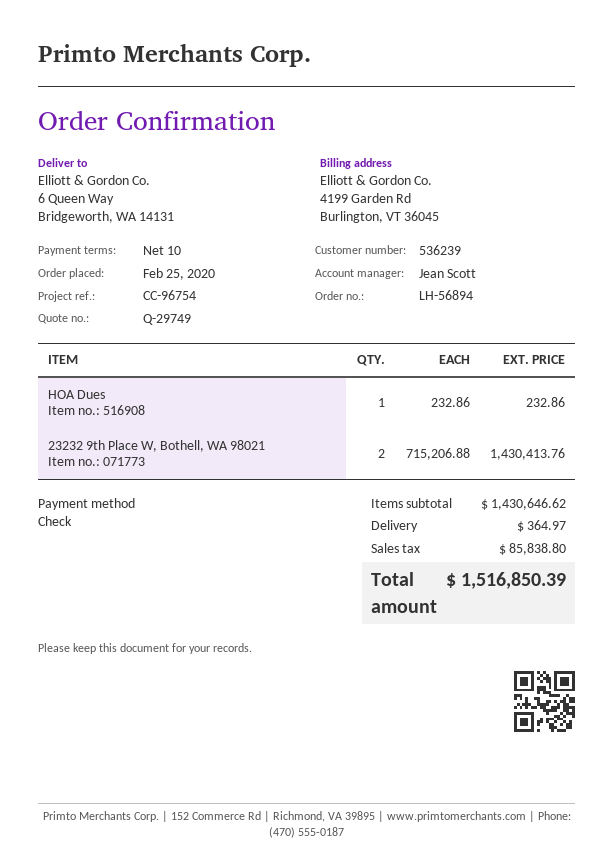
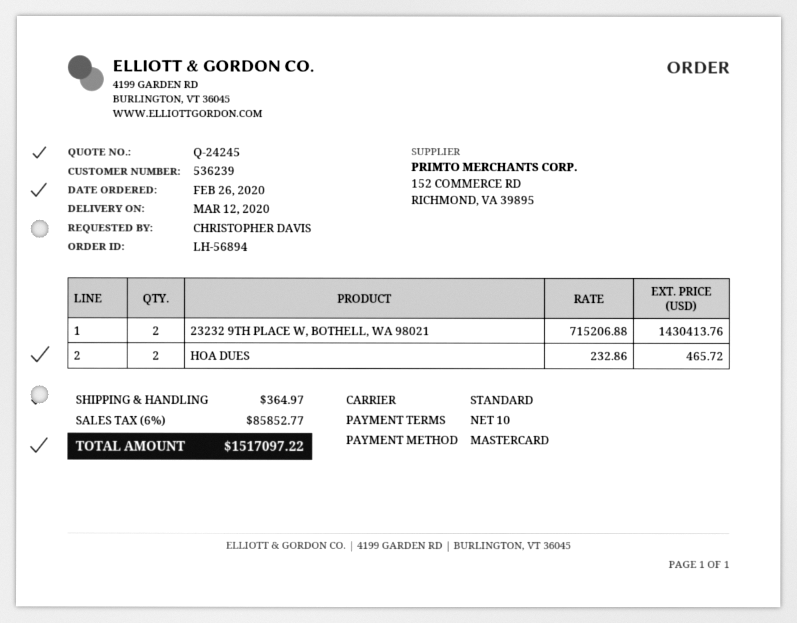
quote number: Q-29749 -> Q-24245
order date: 2020-02-25 -> 2020-02-26
payment method: cheque -> Mastercard
HOA Dues: 1 x 232.86 = 232.86 -> 2 x 232.86 = 465.72
tax: 85838.80 -> 85852.77
total: 1516850.39 -> 1517097.22

